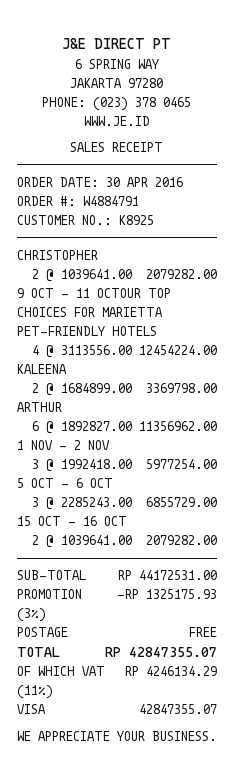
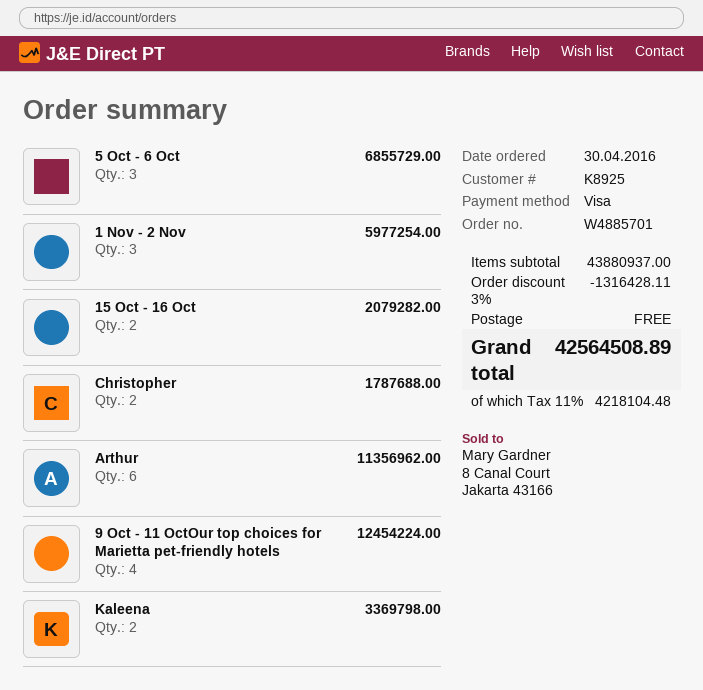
order number: W4884791 -> W4885701
CHRISTOPHER: 2 for 2079282.00 -> 2 for 1787688.00
subtotal: 44172531.00 -> 43880937.00
discount: 3% = 1325175.93 -> 3% = 1316428.11
tax: 11% = 4246134.29 -> 11% = 4218104.48
total: 42847355.07 -> 42564508.89

